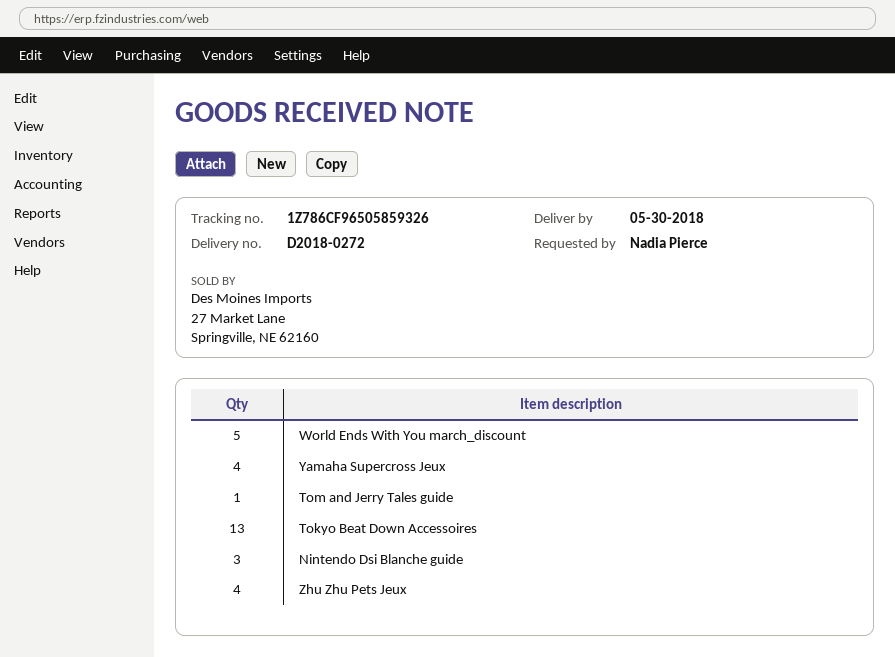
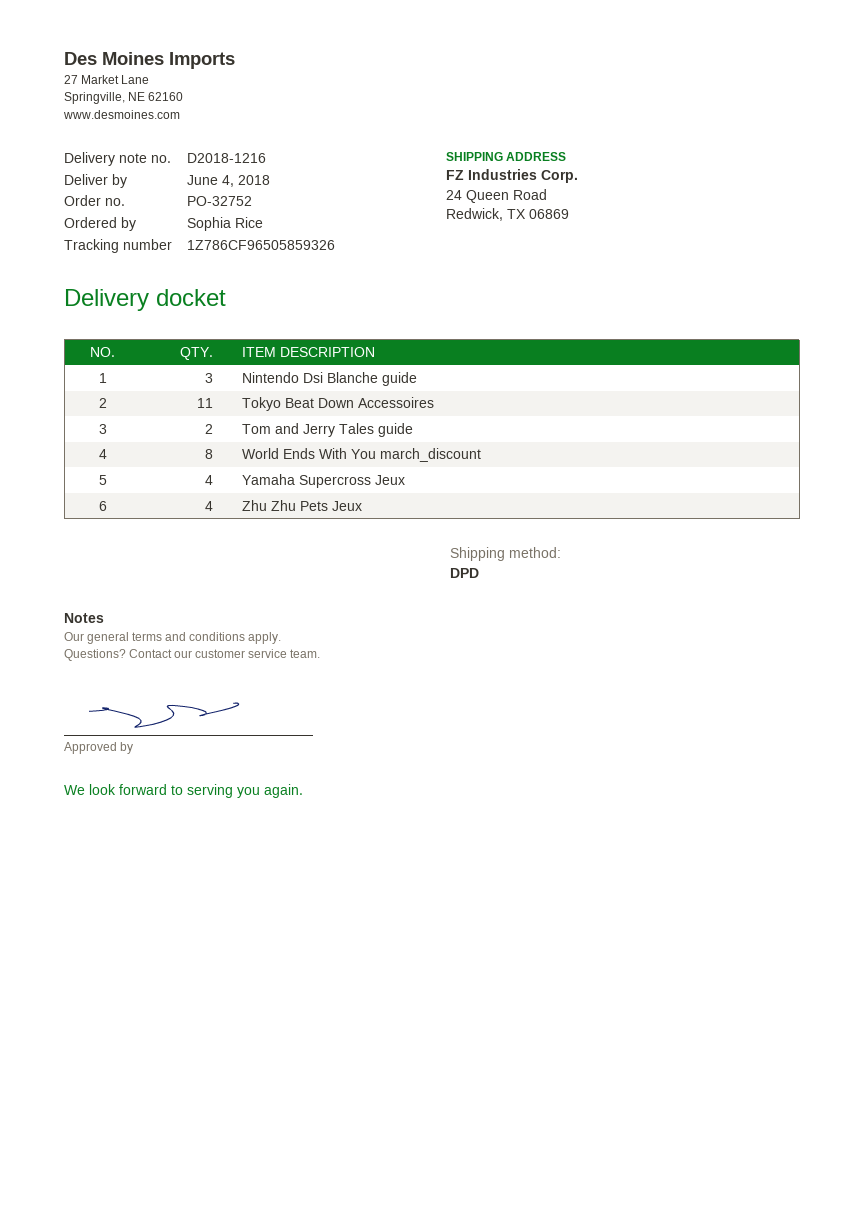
delivery note number: D2018-0272 -> D2018-1216
delivery date: 2018-05-30 -> 2018-06-04
ordered by: Nadia Pierce -> Sophia Rice
World Ends With You march_discount: 5 -> 8
Tom and Jerry Tales guide: 1 -> 2
Tokyo Beat Down Accessoires: 13 -> 11

